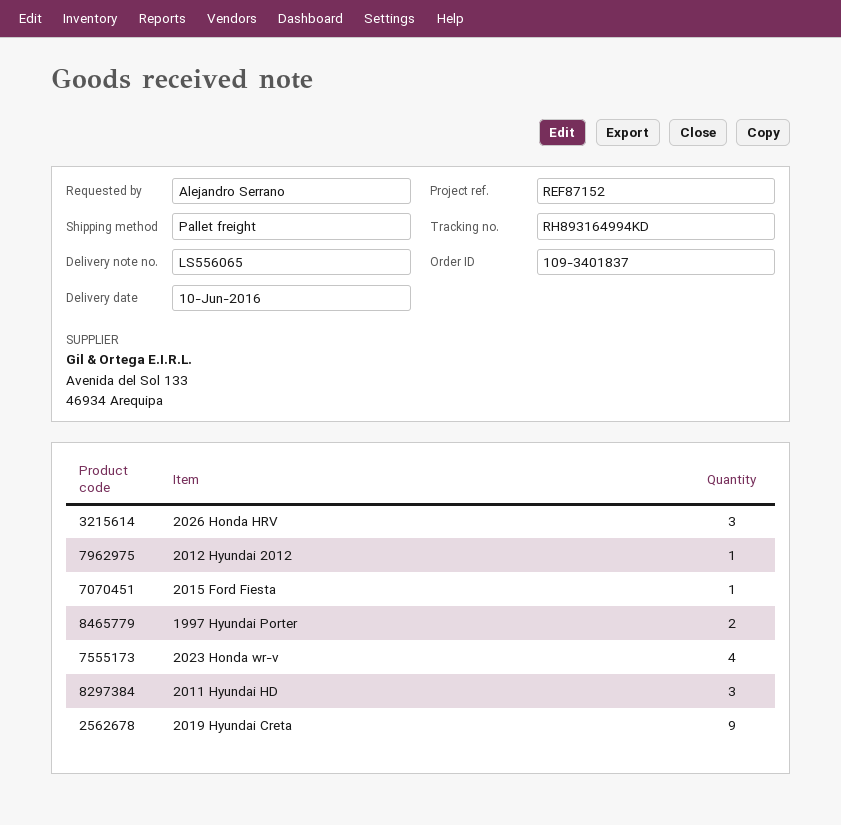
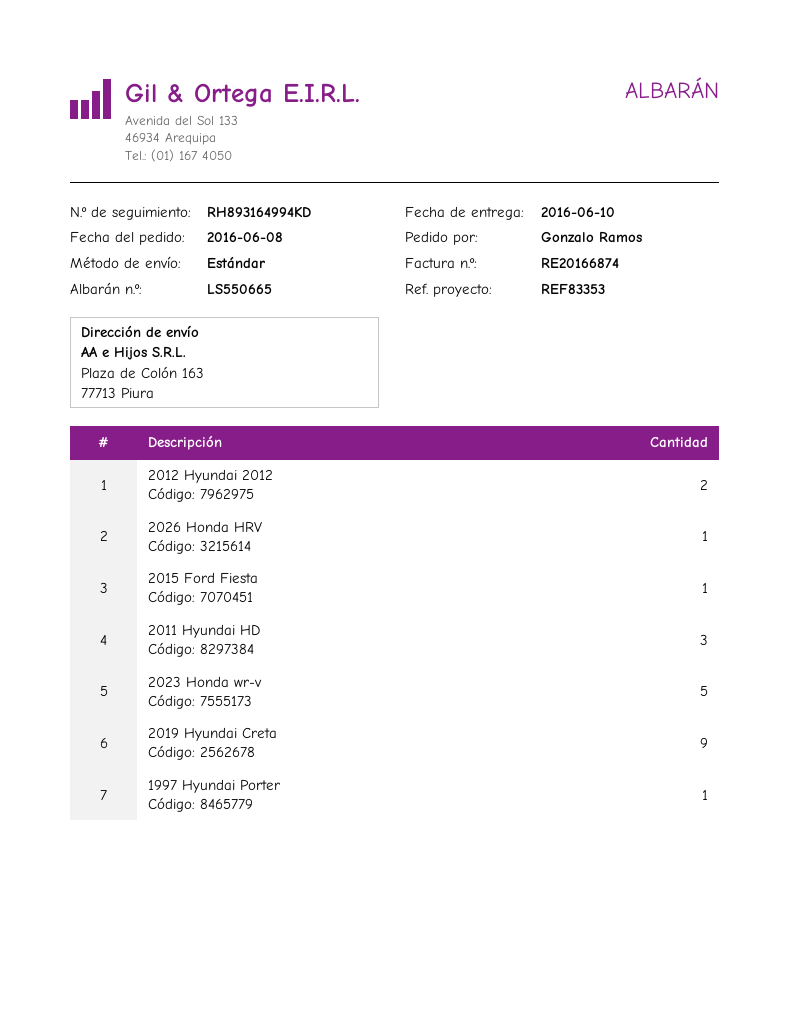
delivery note number: LS556065 -> LS550665
reference: REF87152 -> REF83353
ordered by: Alejandro Serrano -> Gonzalo Ramos
shipping method: pallet freight -> standard
2026 Honda HRV: 3 -> 1
2012 Hyundai 2012: 1 -> 2
1997 Hyundai Porter: 2 -> 1
2023 Honda wr-v: 4 -> 5

